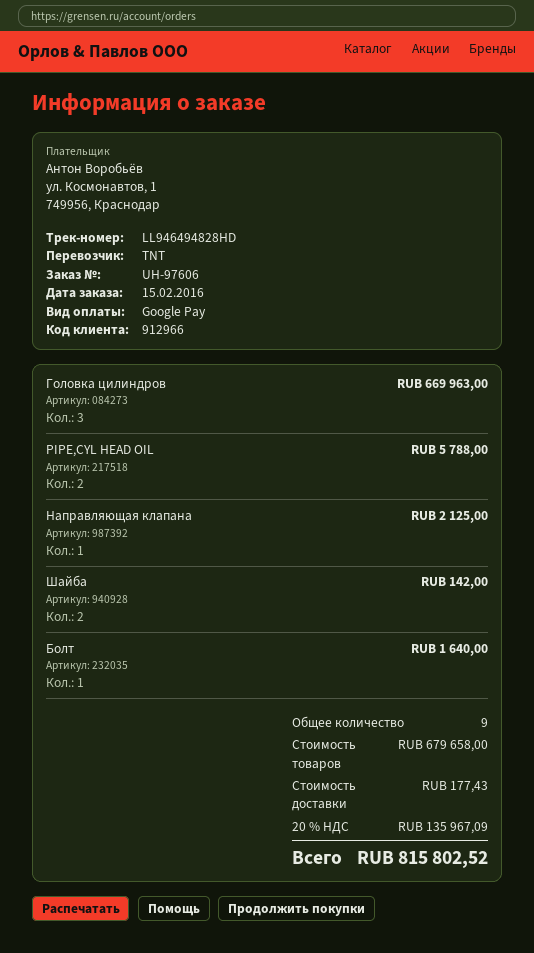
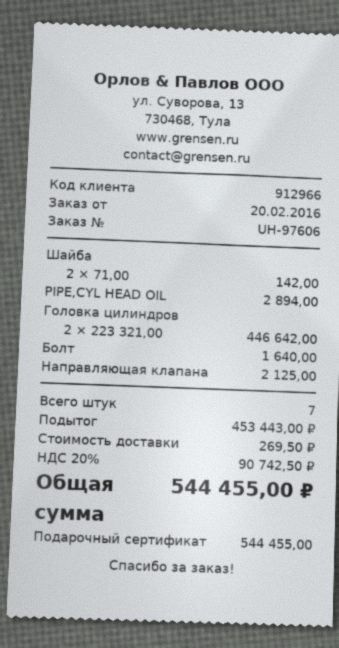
order date: 2016-02-15 -> 2016-02-20
payment method: Google Pay -> gift card
Головка цилиндров: 3 for 669963.00 -> 2 for 446642.00
PIPE,CYL HEAD OIL: 2 for 5788.00 -> 1 for 2894.00
total quantity: 9 -> 7
subtotal: 679658.00 -> 453443.00
shipping: 177.43 -> 269.50
tax: 20% = 135967.09 -> 20% = 90742.50
total: 815802.52 -> 544455.00

